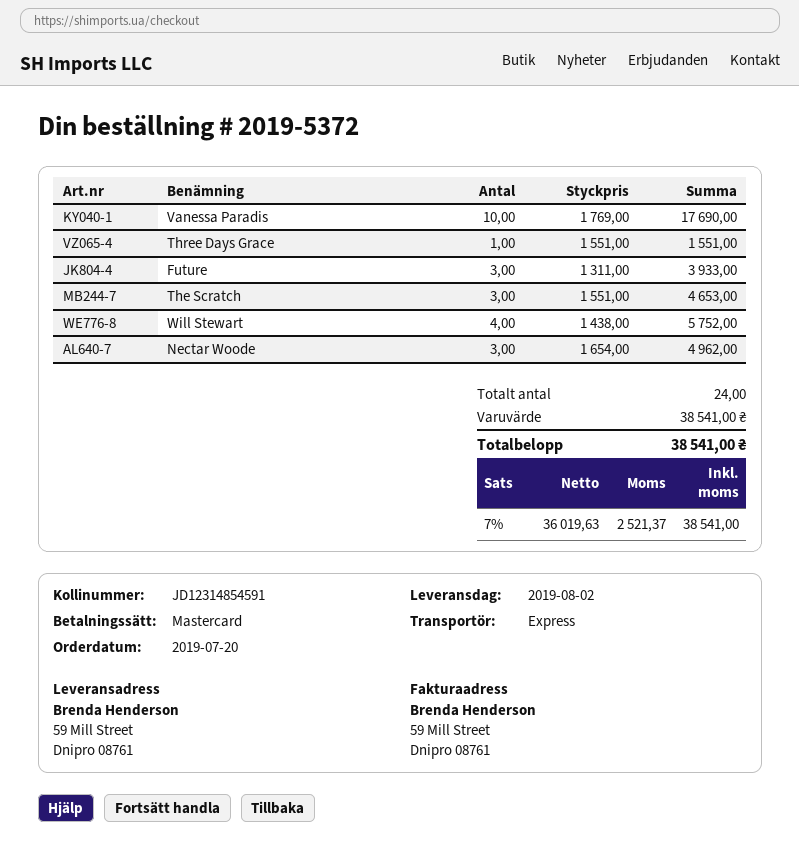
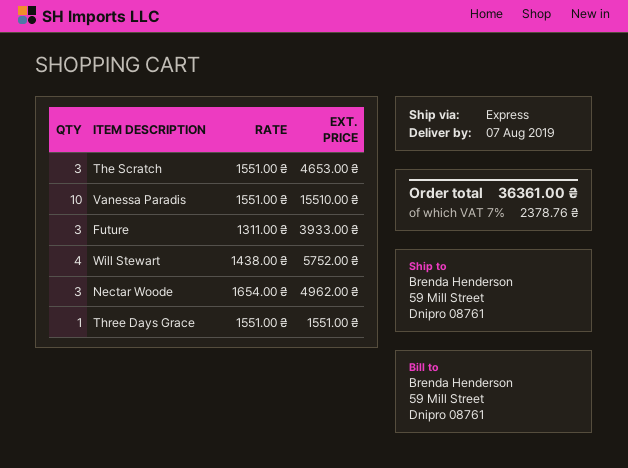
delivery date: 2019-08-02 -> 2019-08-07
Vanessa Paradis: 10 x 1769.00 = 17690.00 -> 10 x 1551.00 = 15510.00
tax: 7% = 2521.37 -> 7% = 2378.76
total: 38541.00 -> 36361.00

